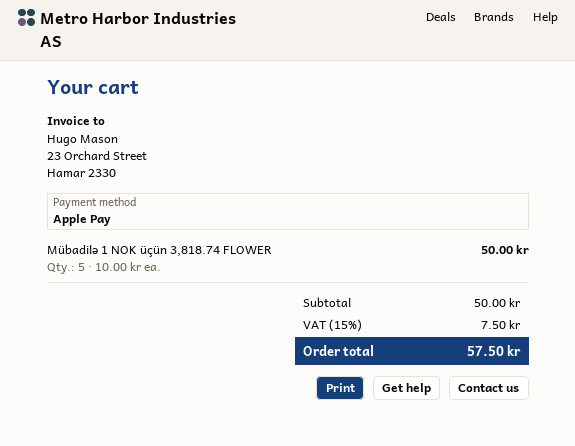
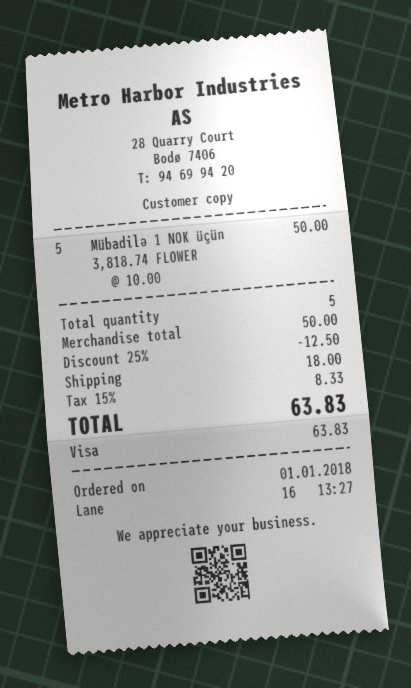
payment method: Apple Pay -> Visa
discount: none -> 25% = 12.50
shipping: none -> 18.00
tax: 15% = 7.50 -> 15% = 8.33
total: 57.50 -> 63.83

